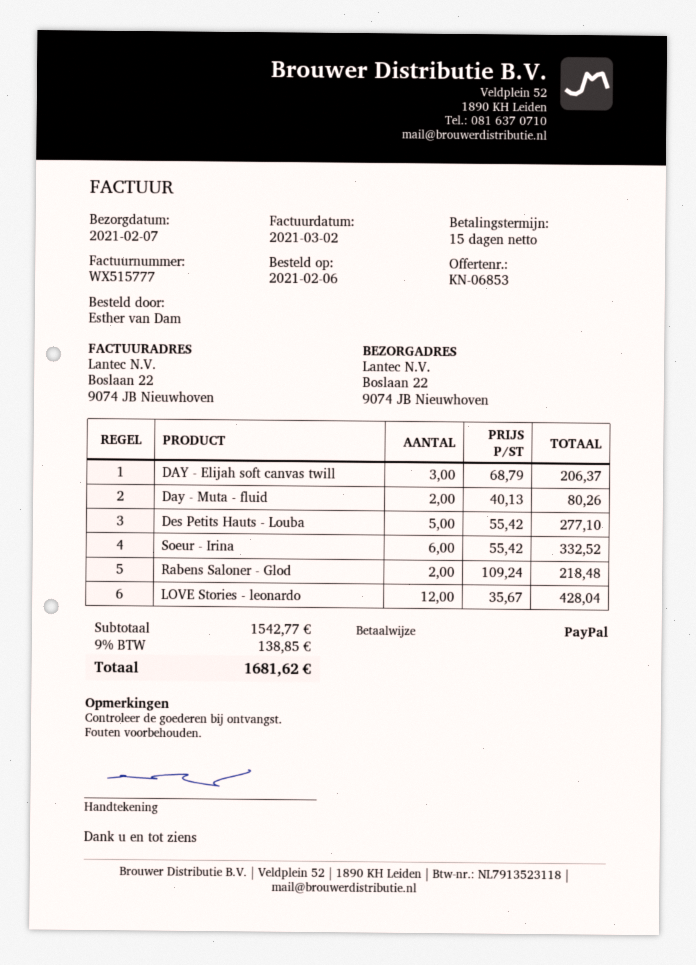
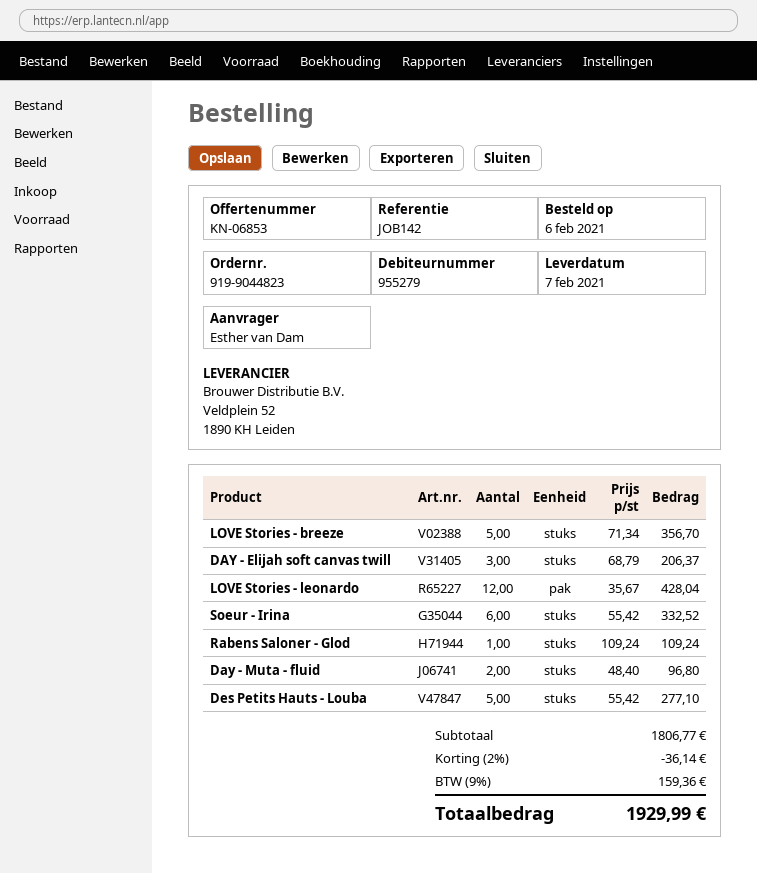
Day - Muta - fluid: 2 x 40.13 = 80.26 -> 2 x 48.40 = 96.80
Rabens Saloner - Glod: 2 x 109.24 = 218.48 -> 1 x 109.24 = 109.24
LOVE Stories - breeze: none -> 5 x 71.34 = 356.70
subtotal: 1542.77 -> 1806.77
discount: none -> 2% = 36.14
tax: 9% = 138.85 -> 9% = 159.36
total: 1681.62 -> 1929.99

